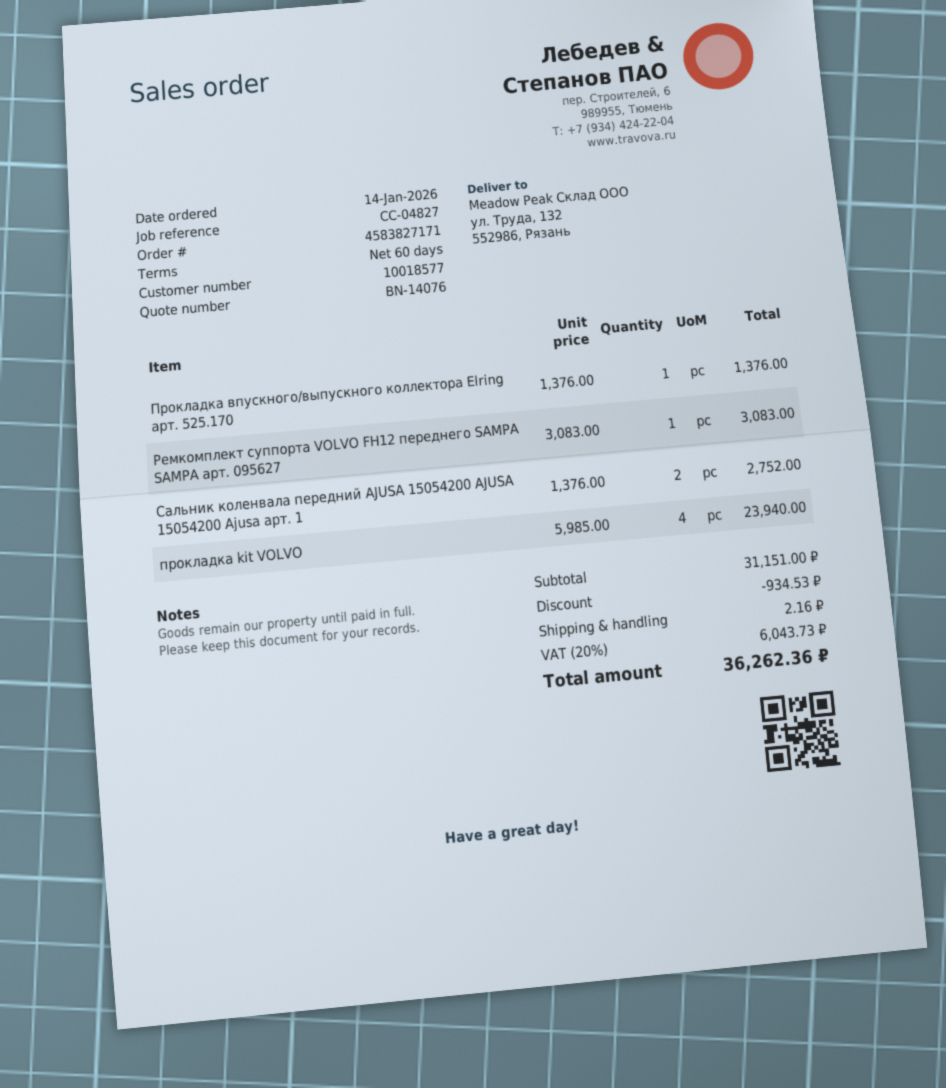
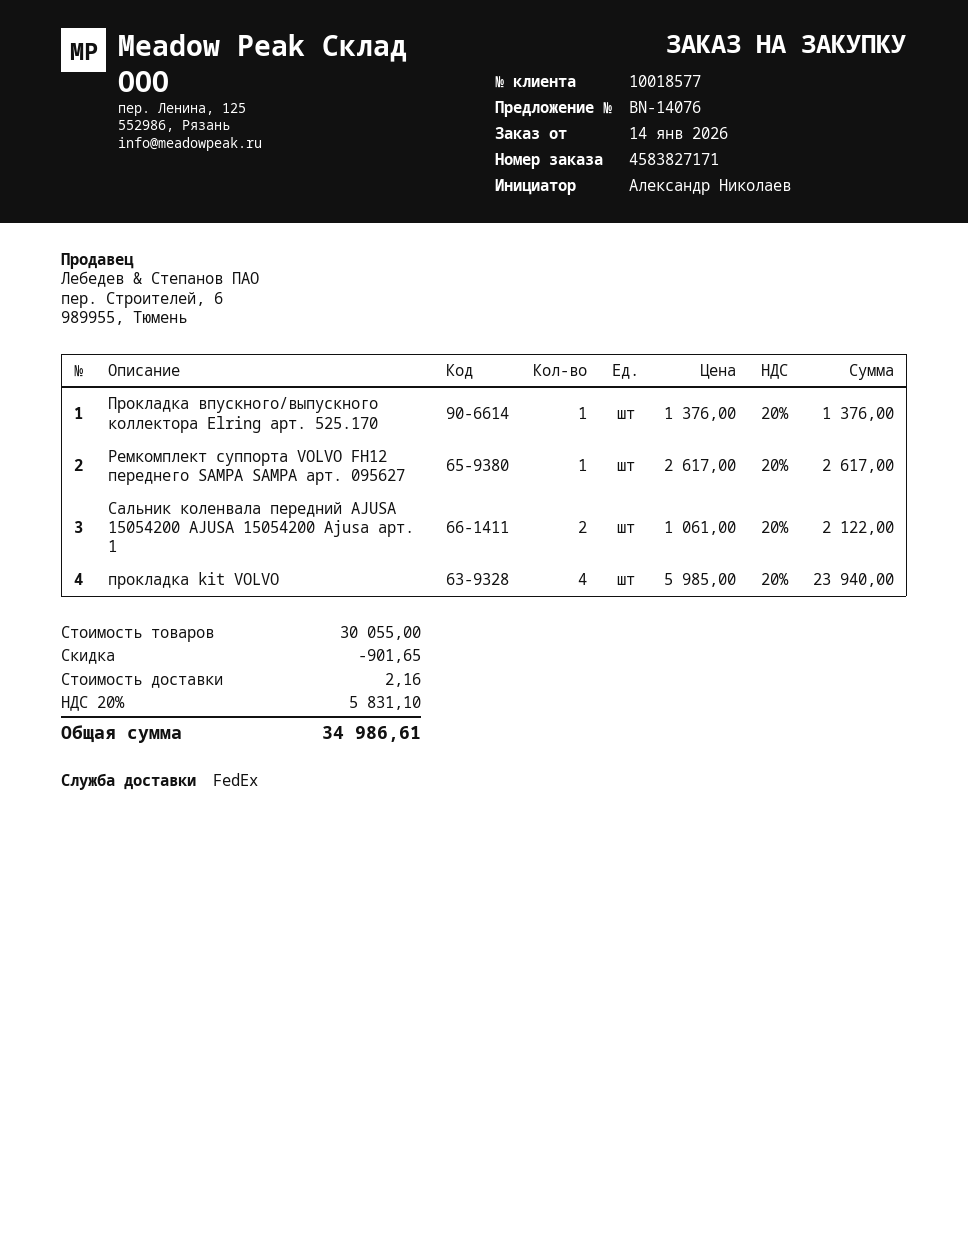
Ремкомплект суппорта VOLVO FH12 переднего SAMPA SAMPA арт. 095627: 1 x 3083.00 = 3083.00 -> 1 x 2617.00 = 2617.00
Сальник коленвала передний AJUSA 15054200 AJUSA 15054200 Ajusa арт. 1: 2 x 1376.00 = 2752.00 -> 2 x 1061.00 = 2122.00
subtotal: 31151.00 -> 30055.00
discount: 934.53 -> 901.65
tax: 20% = 6043.73 -> 20% = 5831.10
total: 36262.36 -> 34986.61

